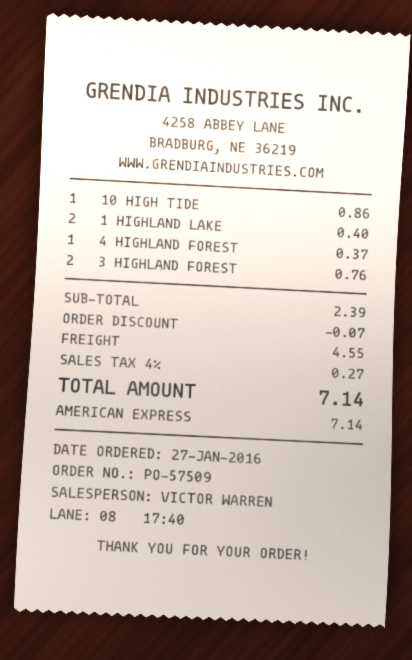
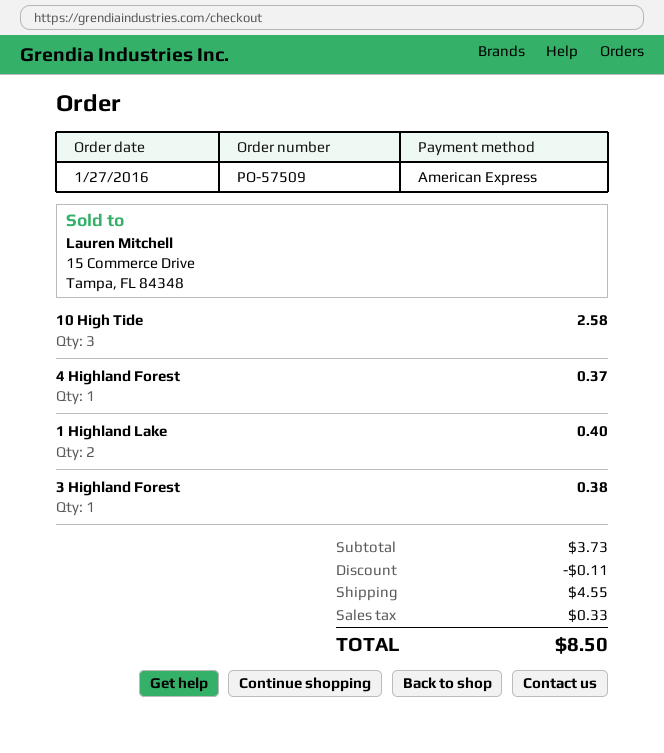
10 HIGH TIDE: 1 for 0.86 -> 3 for 2.58
3 HIGHLAND FOREST: 2 for 0.76 -> 1 for 0.38
subtotal: 2.39 -> 3.73
discount: 0.07 -> 0.11
tax: 0.27 -> 0.33
total: 7.14 -> 8.50

